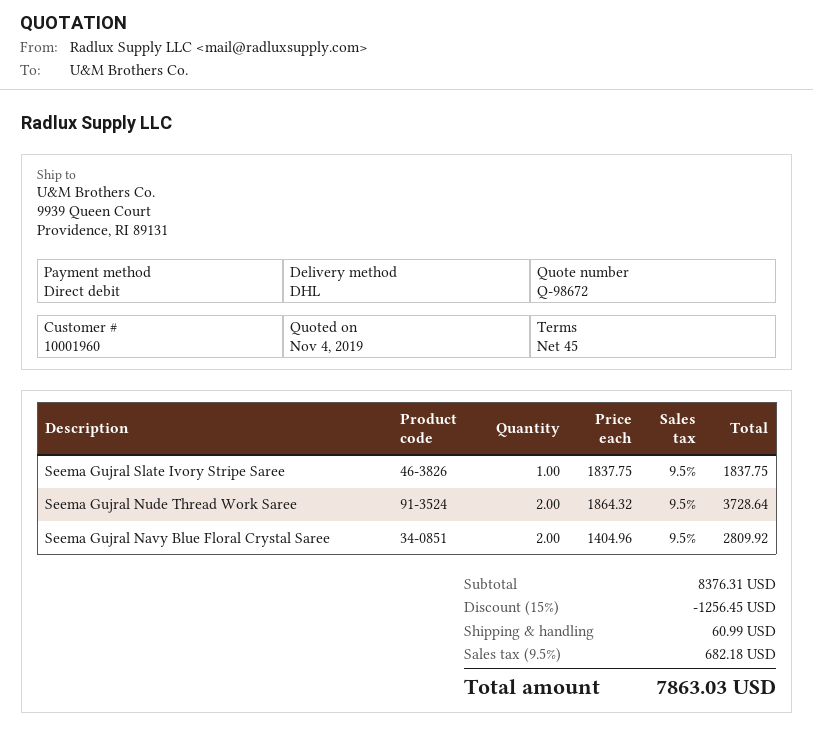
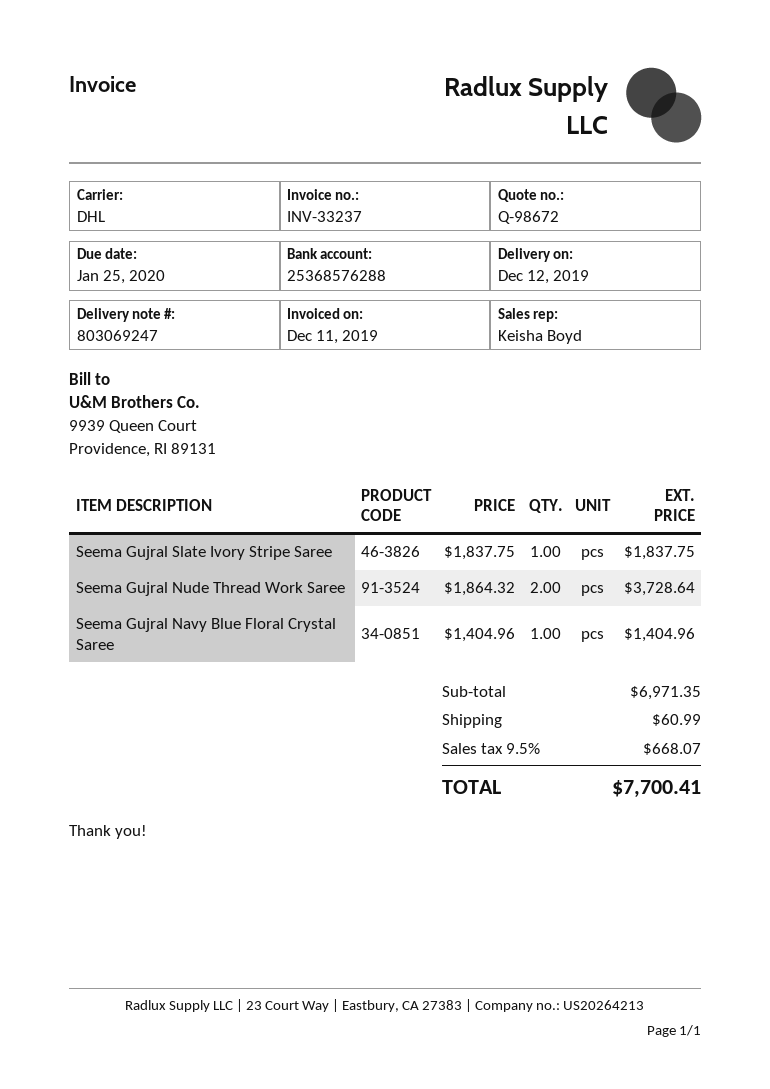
Seema Gujral Navy Blue Floral Crystal Saree: 2 x 1404.96 = 2809.92 -> 1 x 1404.96 = 1404.96
subtotal: 8376.31 -> 6971.35
discount: 15% = 1256.45 -> none
tax: 9.5% = 682.18 -> 9.5% = 668.07
total: 7863.03 -> 7700.41

